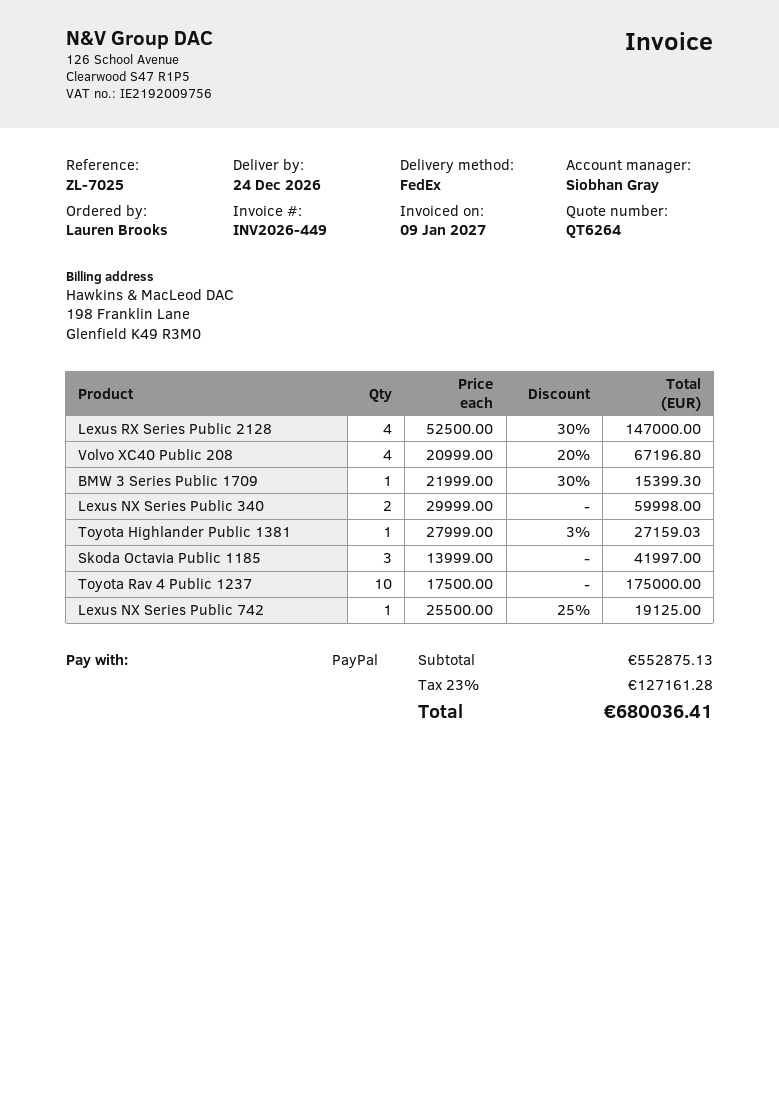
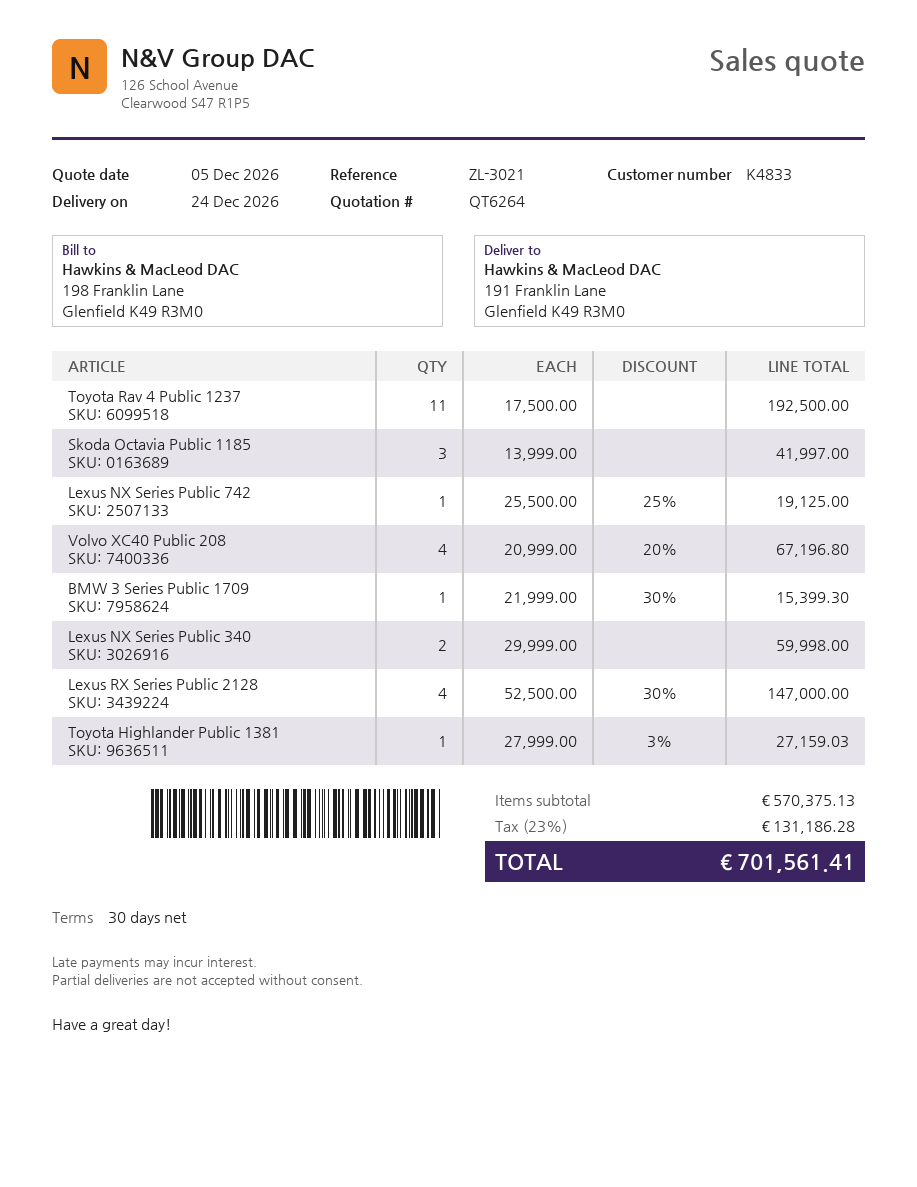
reference: ZL-7025 -> ZL-3021
Toyota Rav 4 Public 1237: 10 x 17500.00 = 175000.00 -> 11 x 17500.00 = 192500.00
subtotal: 552875.13 -> 570375.13
tax: 23% = 127161.28 -> 23% = 131186.28
total: 680036.41 -> 701561.41

